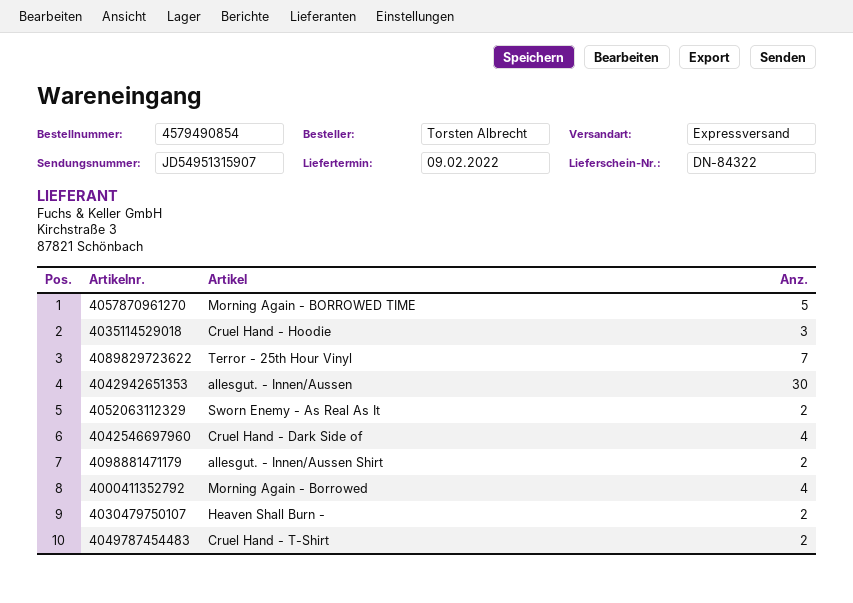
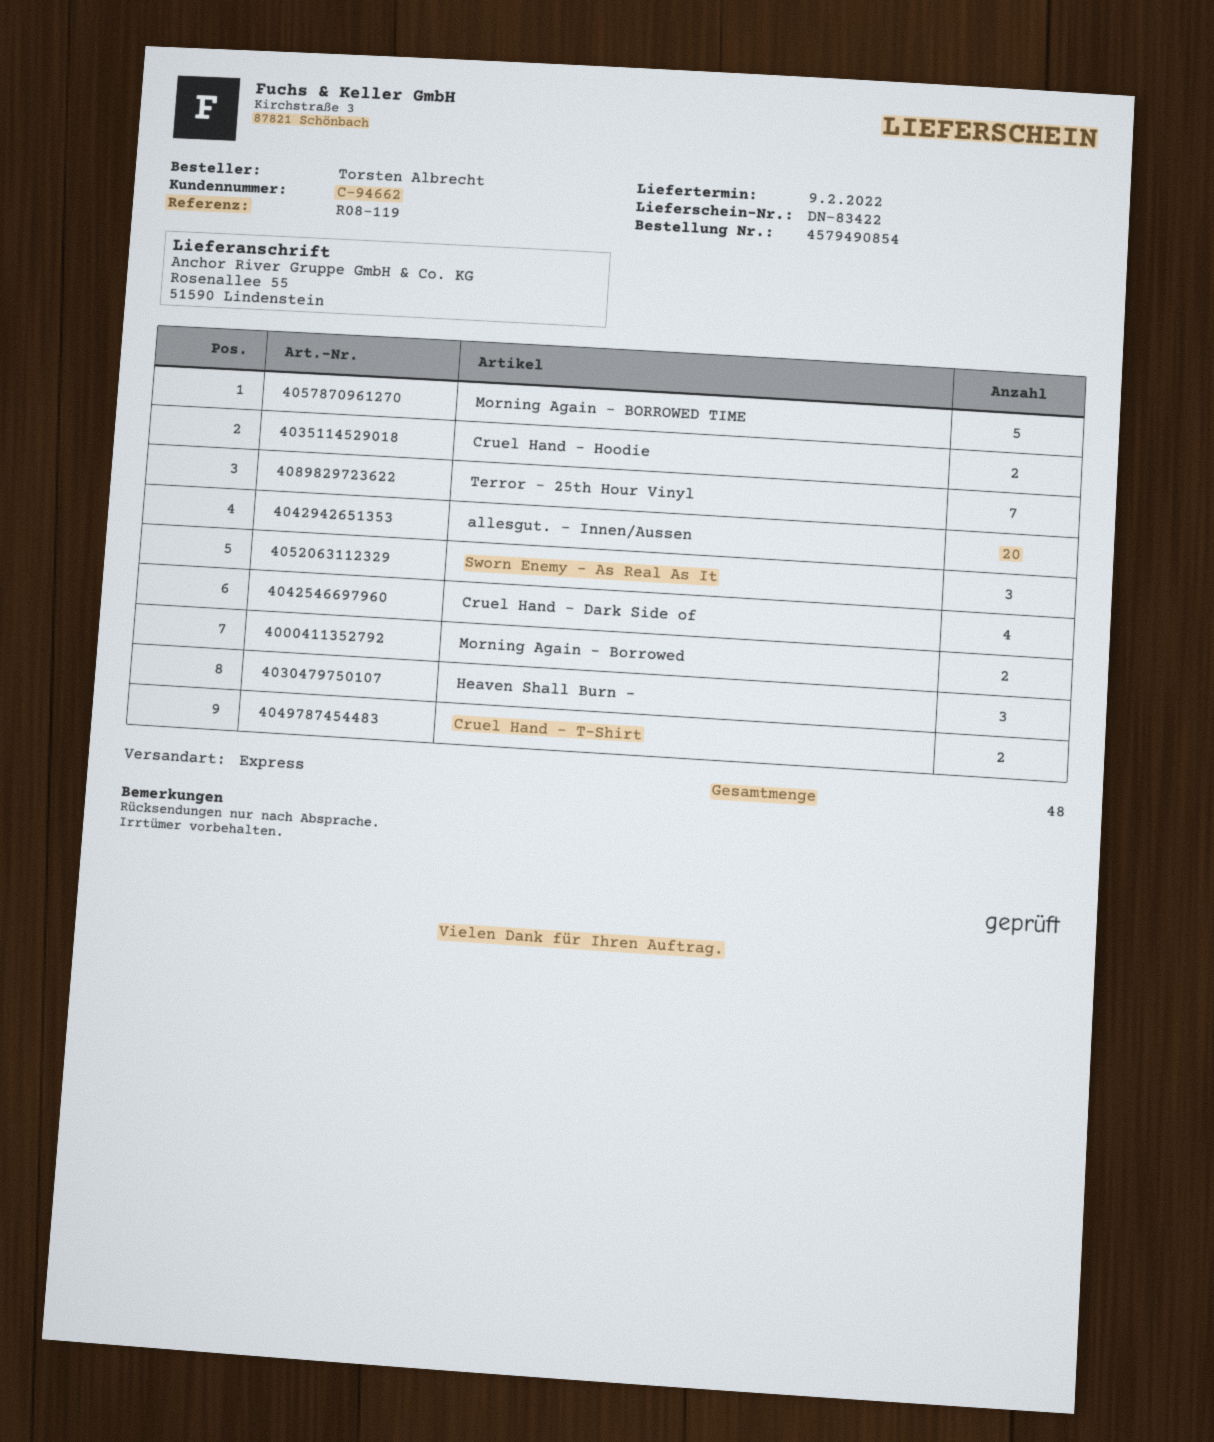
delivery note number: DN-84322 -> DN-83422
Cruel Hand - Hoodie: 3 -> 2
allesgut. - Innen/Aussen: 30 -> 20
Sworn Enemy - As Real As It: 2 -> 3
allesgut. - Innen/Aussen Shirt: 2 -> none
Morning Again - Borrowed: 4 -> 2
Heaven Shall Burn -: 2 -> 3

